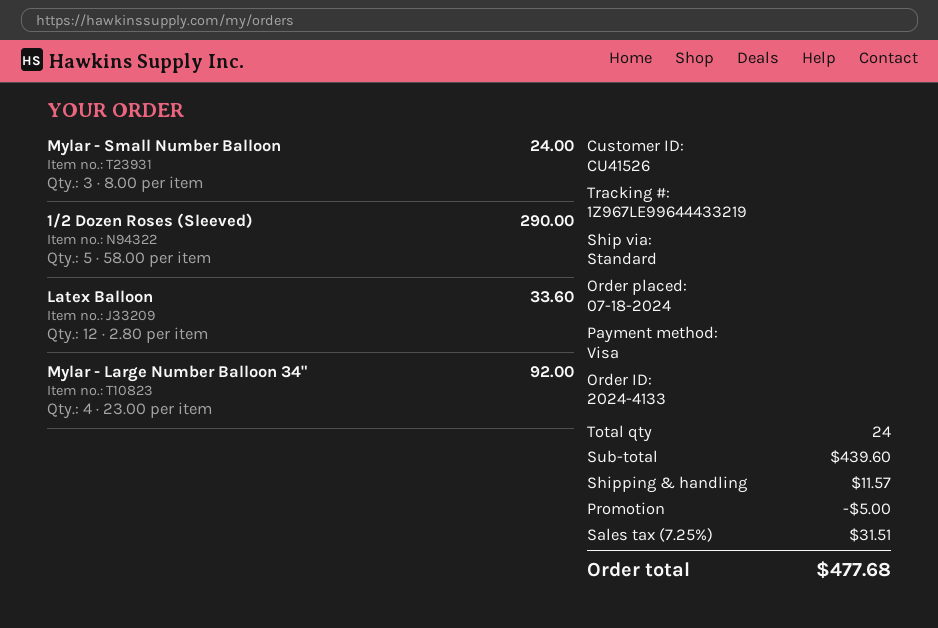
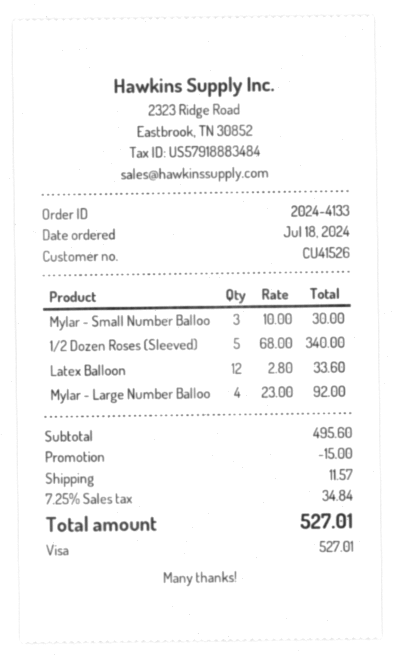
Mylar - Small Number Balloon: 3 x 8.00 = 24.00 -> 3 x 10.00 = 30.00
1/2 Dozen Roses (Sleeved): 5 x 58.00 = 290.00 -> 5 x 68.00 = 340.00
subtotal: 439.60 -> 495.60
discount: 5.00 -> 15.00
tax: 7.25% = 31.51 -> 7.25% = 34.84
total: 477.68 -> 527.01

